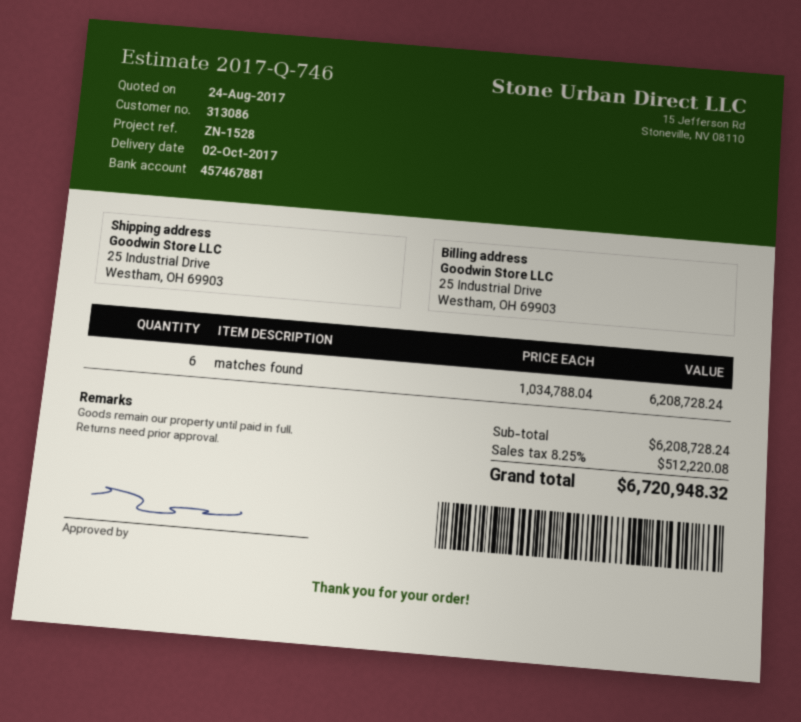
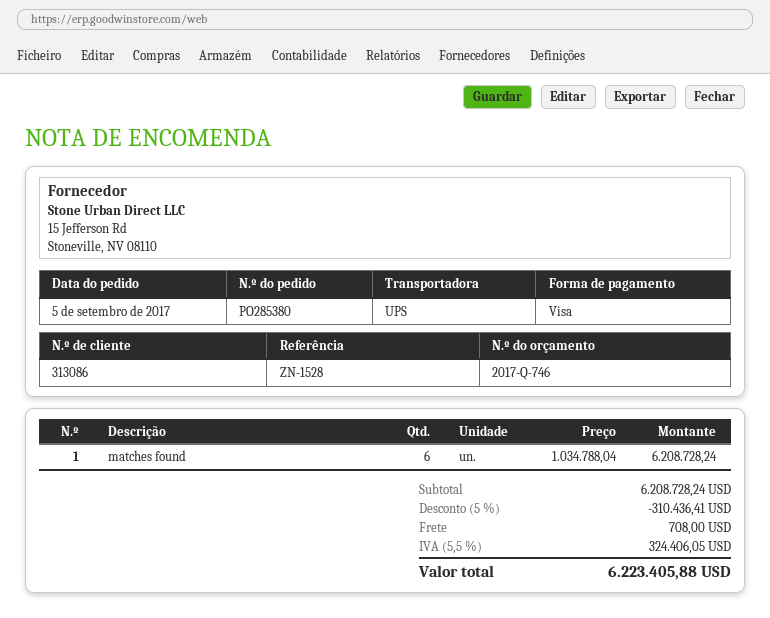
discount: none -> 5% = 310436.41
shipping: none -> 708.00
tax: 8.25% = 512220.08 -> 5.5% = 324406.05
total: 6720948.32 -> 6223405.88

